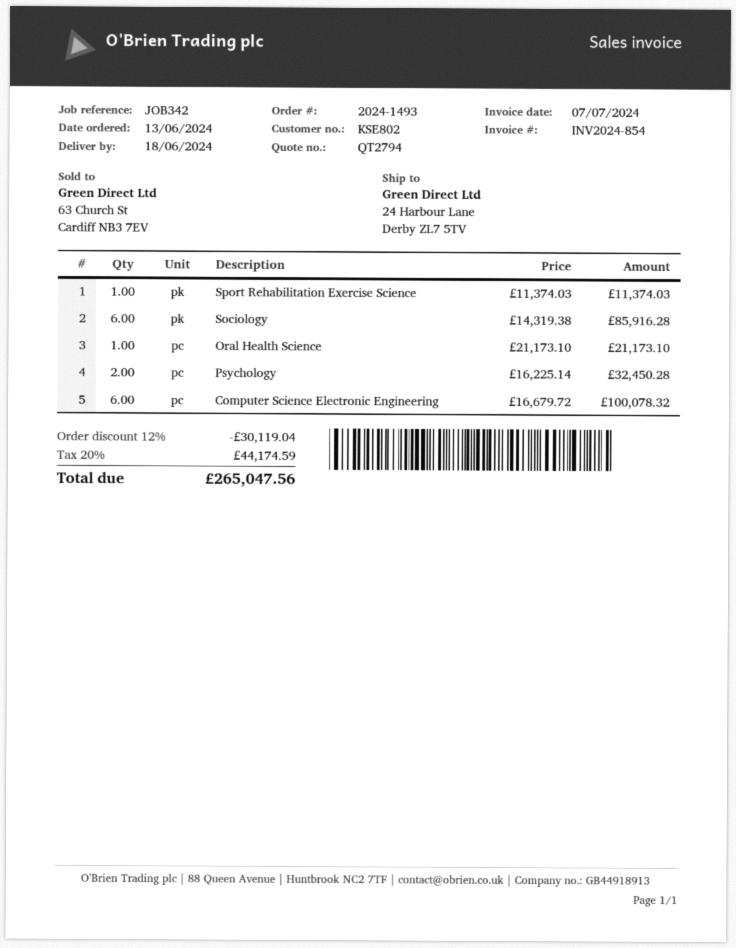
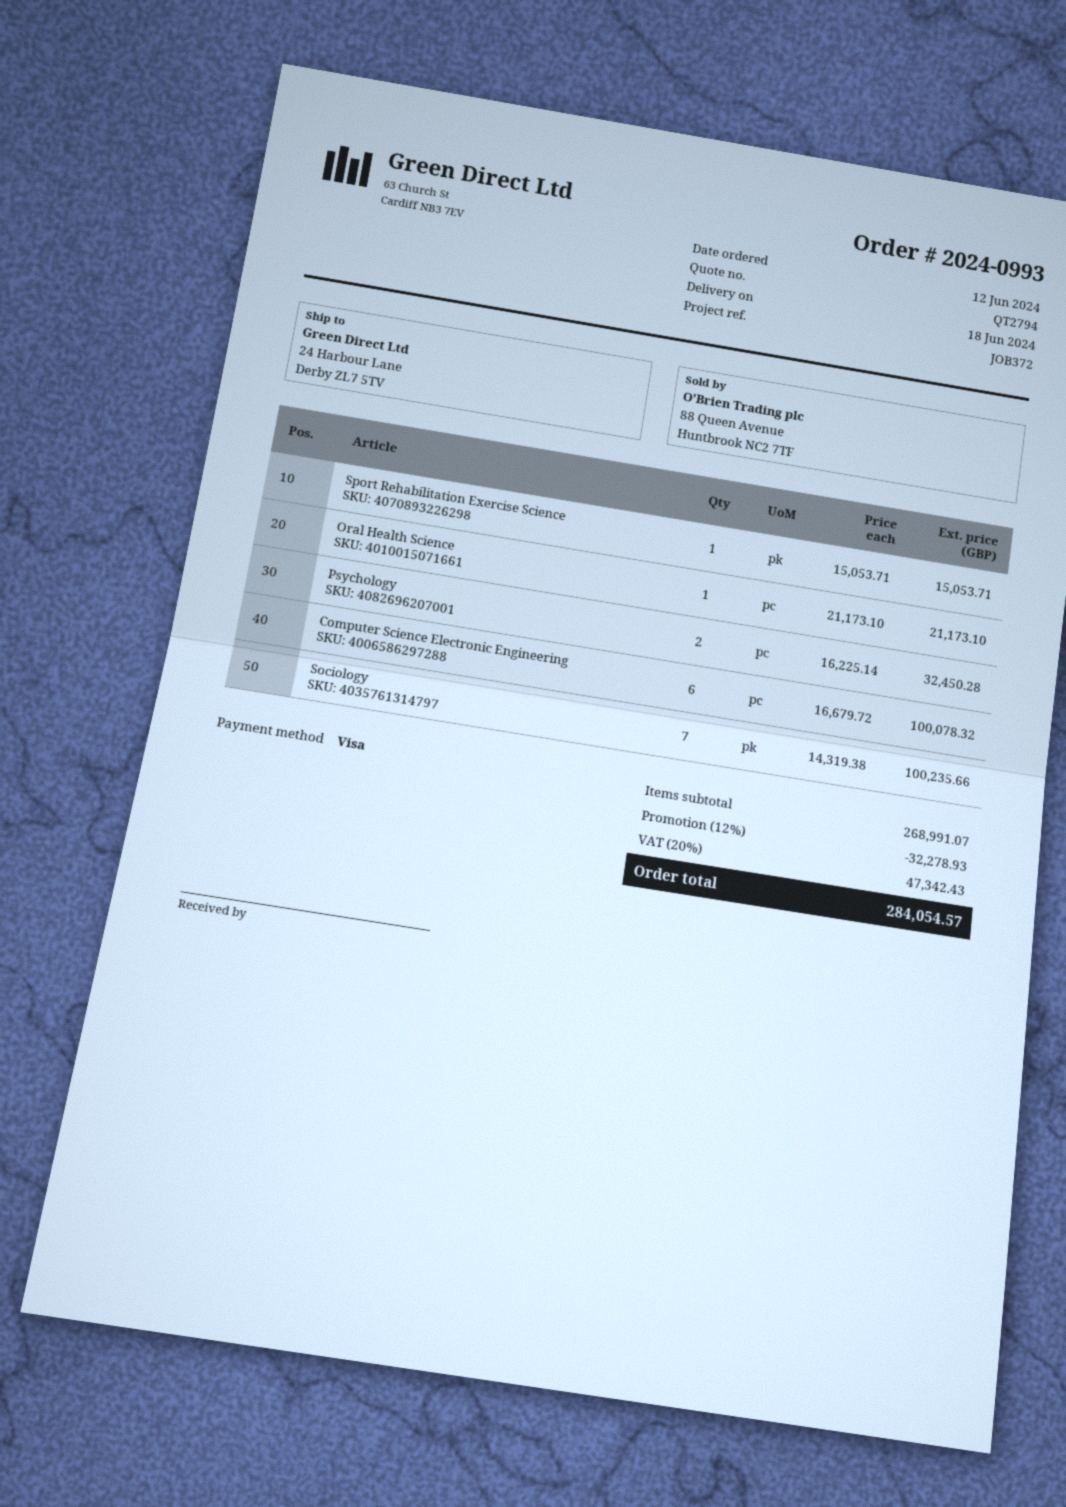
order number: 2024-1493 -> 2024-0993
order date: 2024-06-13 -> 2024-06-12
reference: JOB342 -> JOB372
Sport Rehabilitation Exercise Science: 1 x 11374.03 = 11374.03 -> 1 x 15053.71 = 15053.71
Sociology: 6 x 14319.38 = 85916.28 -> 7 x 14319.38 = 100235.66
discount: 12% = 30119.04 -> 12% = 32278.93
tax: 20% = 44174.59 -> 20% = 47342.43
total: 265047.56 -> 284054.57

